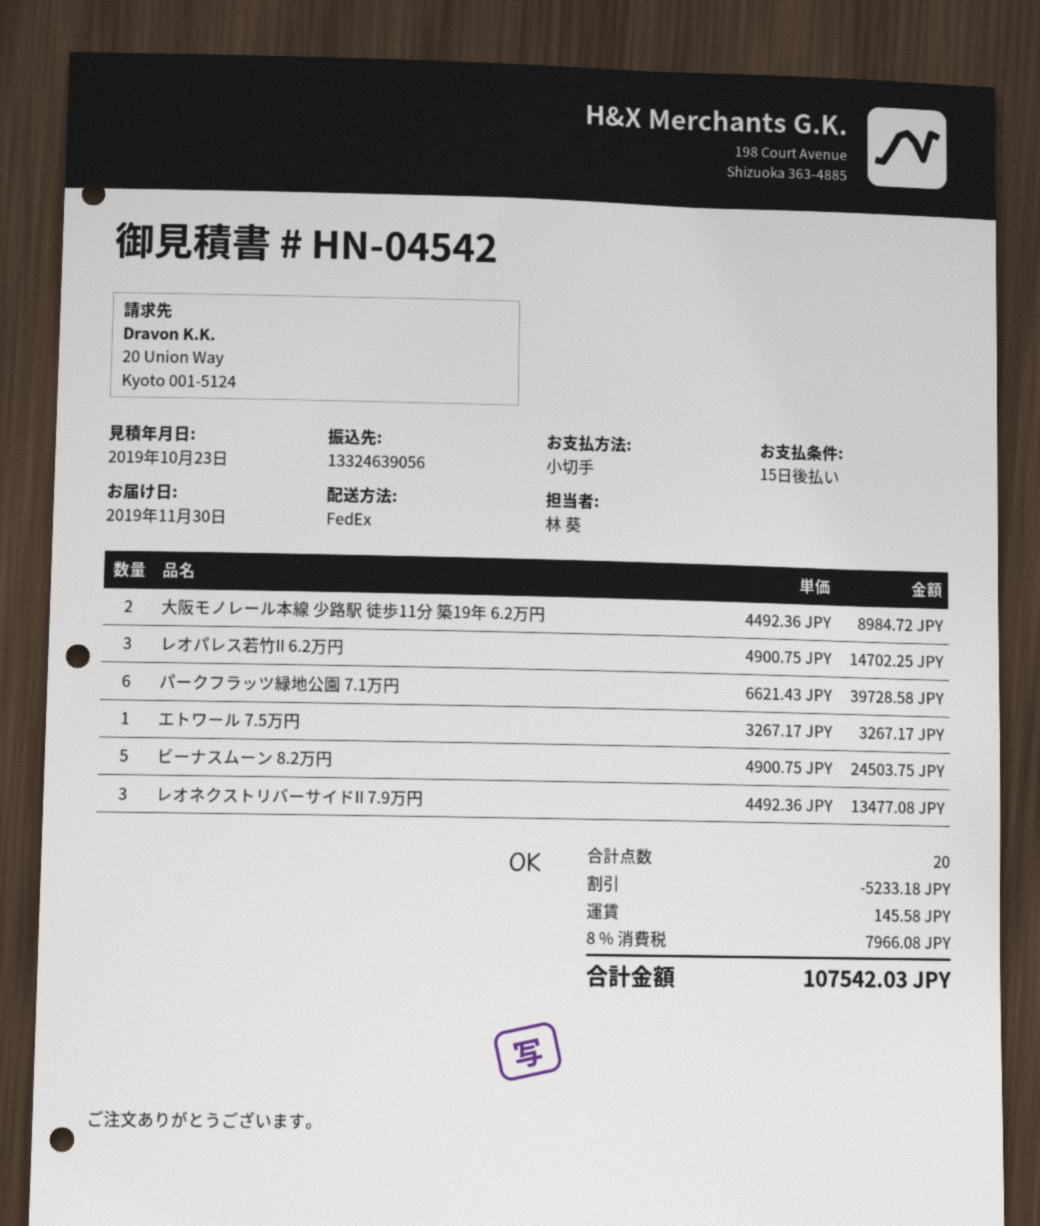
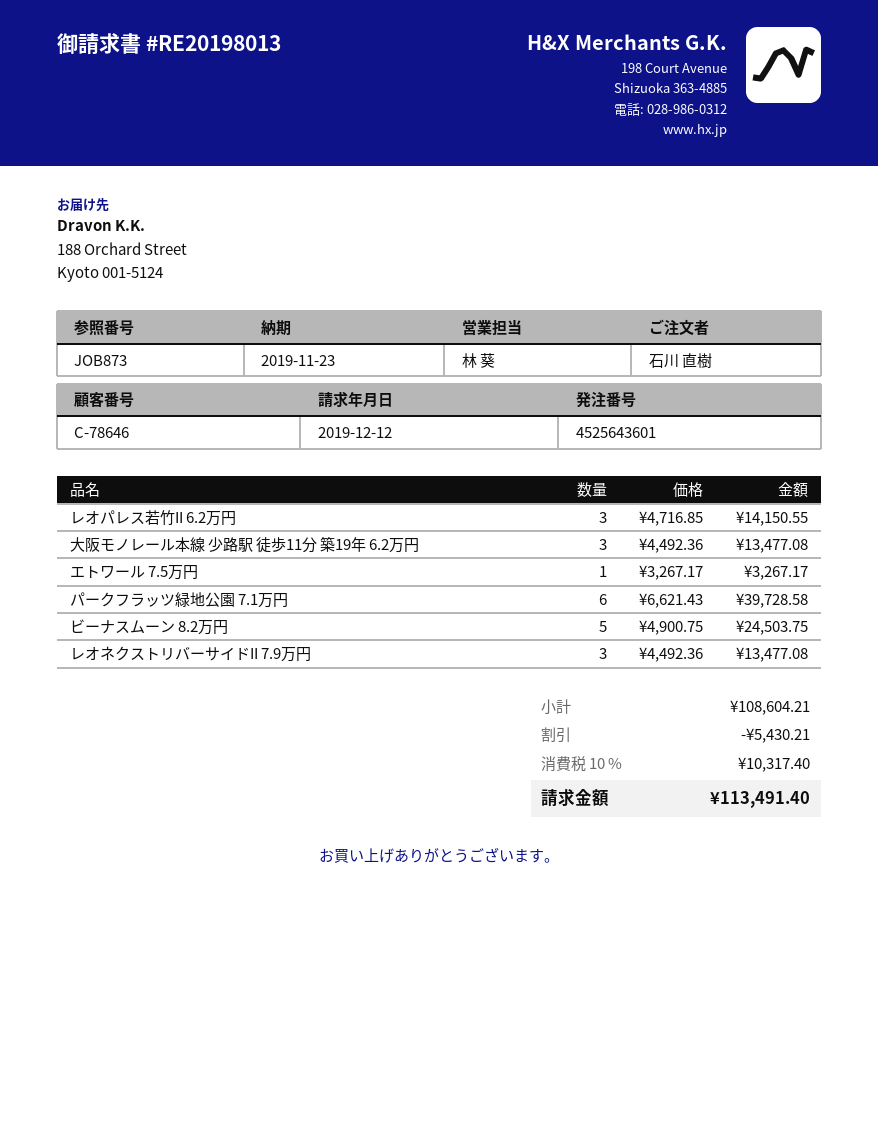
delivery date: 2019-11-30 -> 2019-11-23
大阪モノレール本線 少路駅 徒歩11分 築19年 6.2万円: 2 x 4492.36 = 8984.72 -> 3 x 4492.36 = 13477.08
レオパレス若竹II 6.2万円: 3 x 4900.75 = 14702.25 -> 3 x 4716.85 = 14150.55
discount: 5233.18 -> 5430.21
shipping: 145.58 -> none
tax: 8% = 7966.08 -> 10% = 10317.40
total: 107542.03 -> 113491.40

